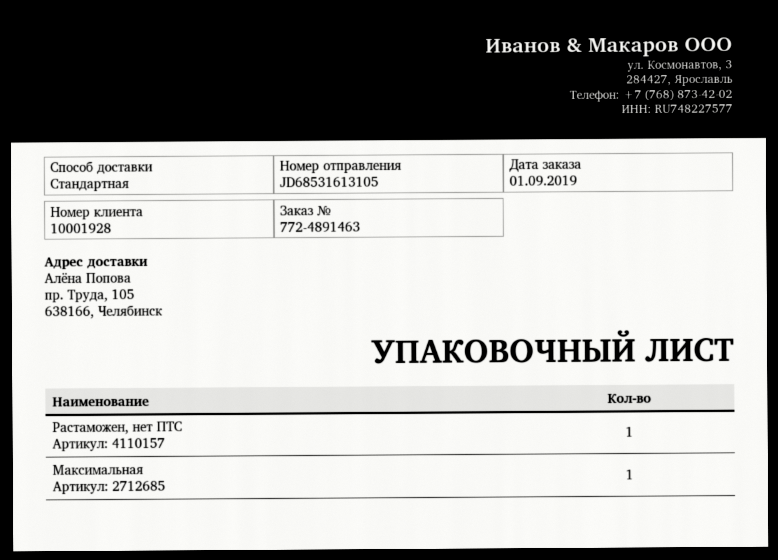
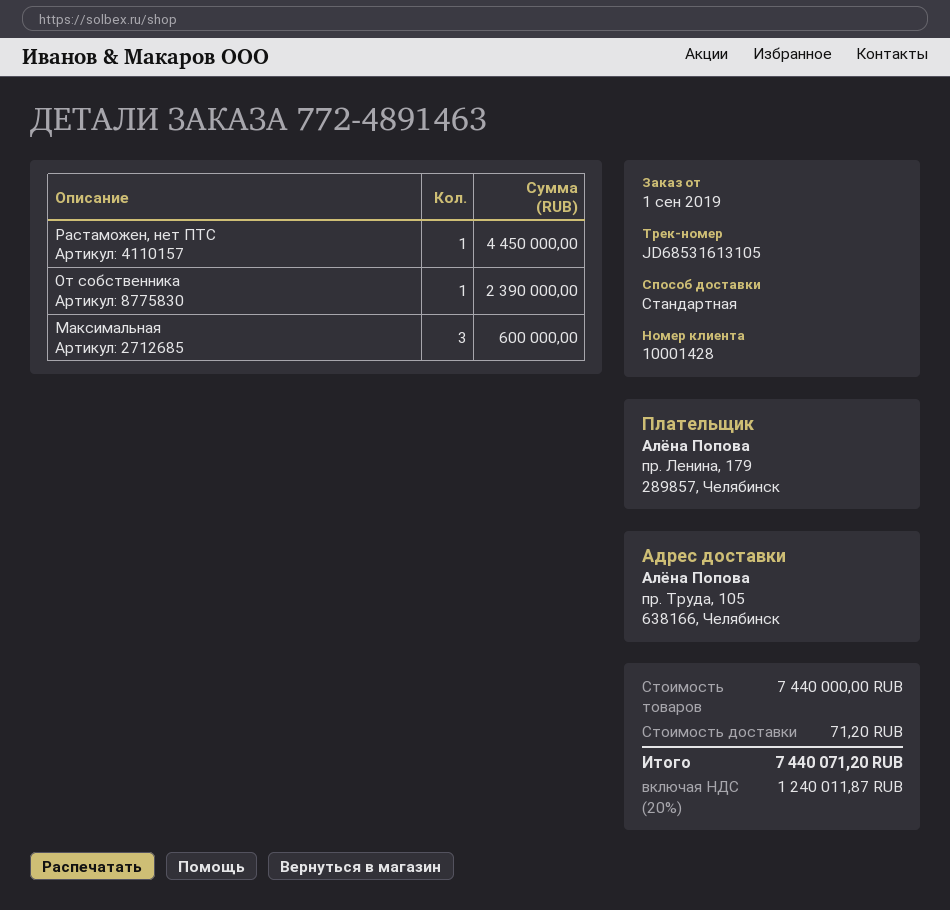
customer number: 10001928 -> 10001428
Максимальная: 1 -> 3
От собственника: none -> 1

